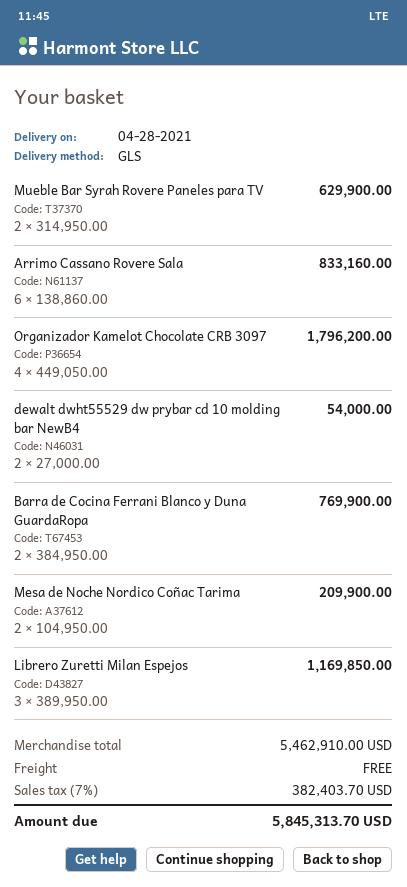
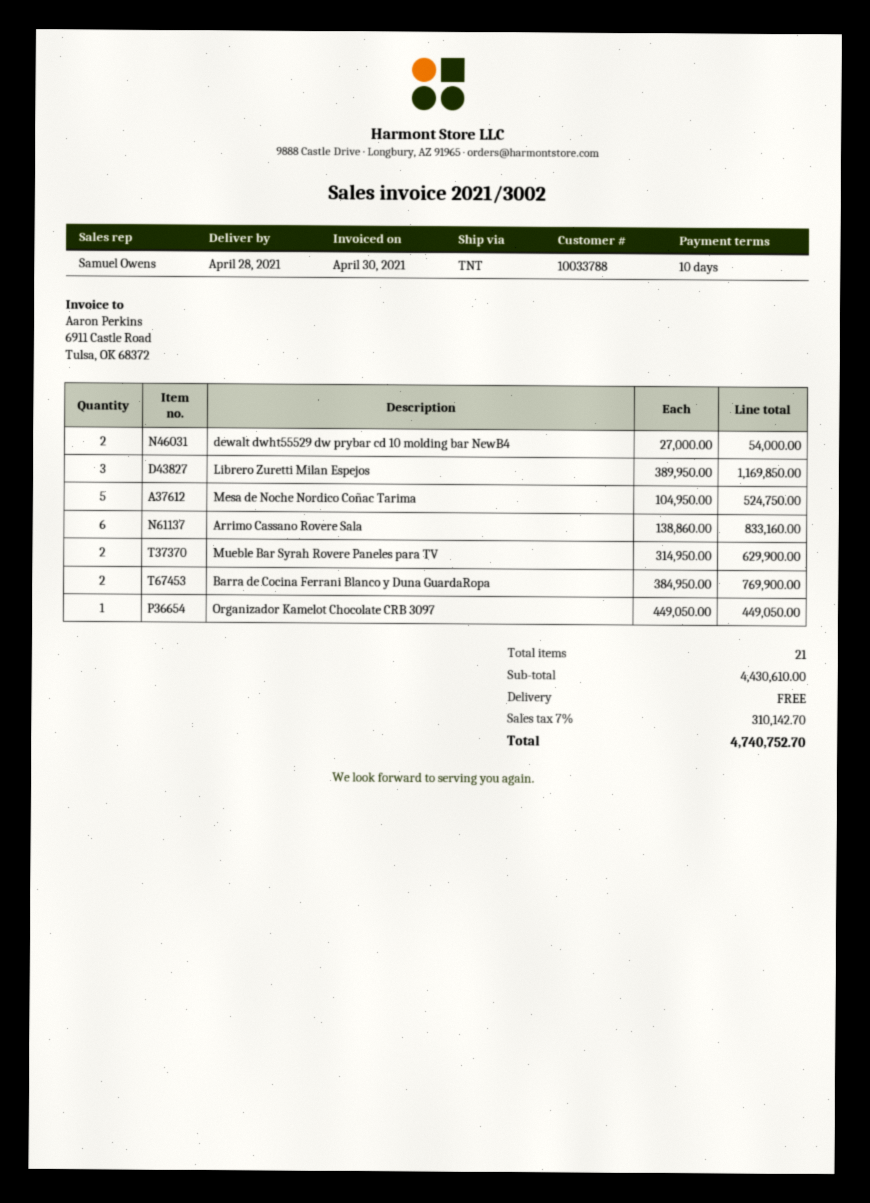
shipping method: GLS -> TNT
Organizador Kamelot Chocolate CRB 3097: 4 x 449050.00 = 1796200.00 -> 1 x 449050.00 = 449050.00
Mesa de Noche Nordico Coñac Tarima: 2 x 104950.00 = 209900.00 -> 5 x 104950.00 = 524750.00
subtotal: 5462910.00 -> 4430610.00
tax: 7% = 382403.70 -> 7% = 310142.70
total: 5845313.70 -> 4740752.70

